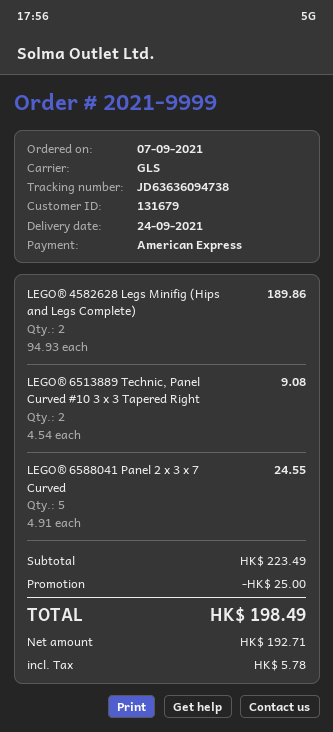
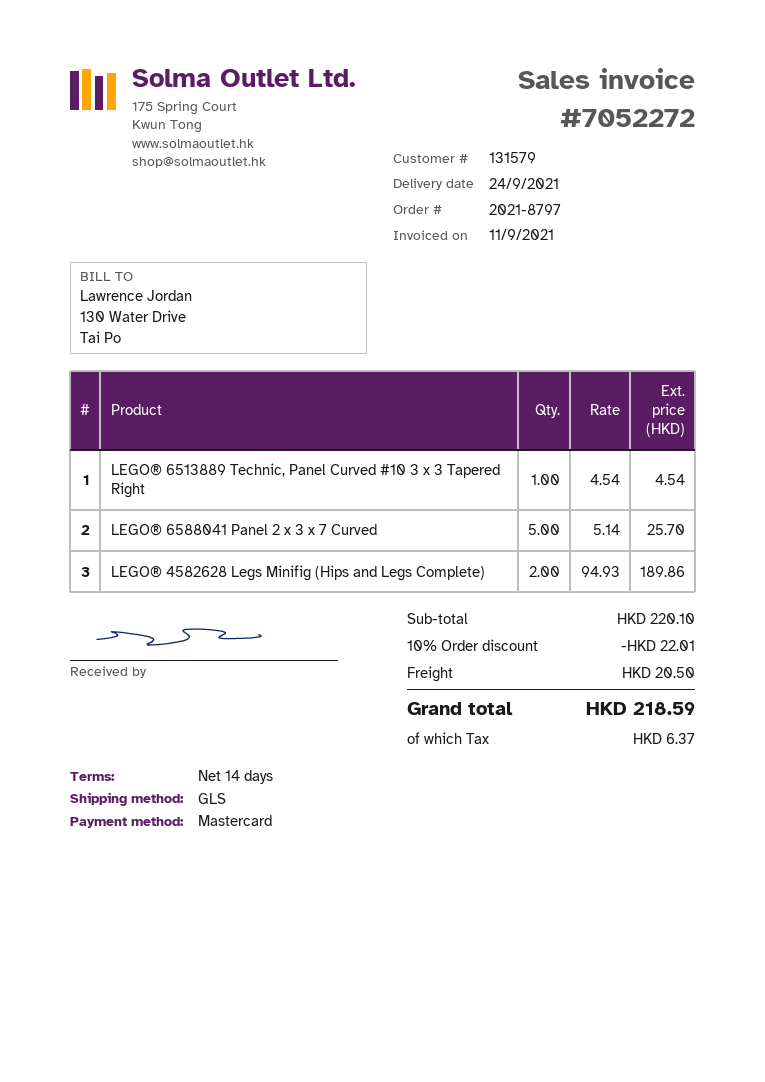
order number: 2021-9999 -> 2021-8797
customer number: 131679 -> 131579
payment method: American Express -> Mastercard
LEGO® 6513889 Technic, Panel Curved #10 3 x 3 Tapered Right: 2 x 4.54 = 9.08 -> 1 x 4.54 = 4.54
LEGO® 6588041 Panel 2 x 3 x 7 Curved: 5 x 4.91 = 24.55 -> 5 x 5.14 = 25.70
subtotal: 223.49 -> 220.10
discount: 25.00 -> 22.01
shipping: none -> 20.50
tax: 5.78 -> 6.37
total: 198.49 -> 218.59

